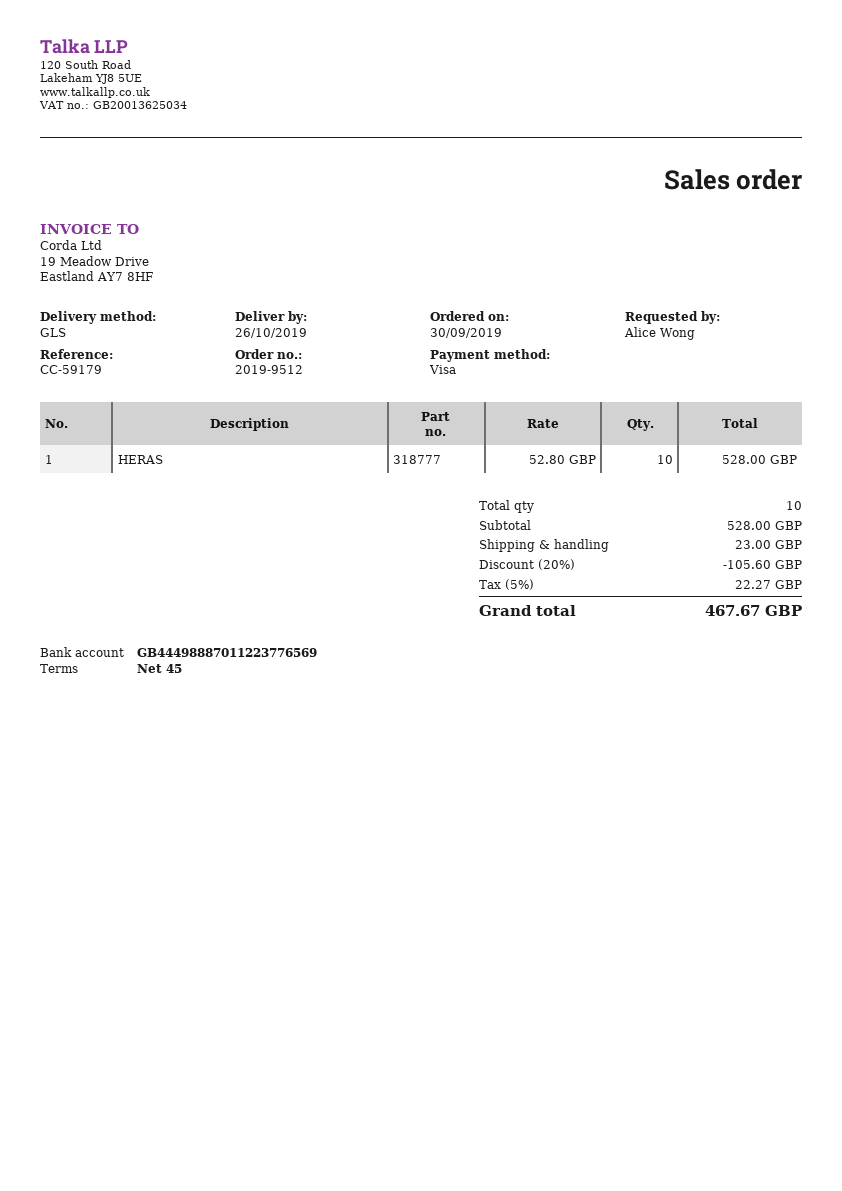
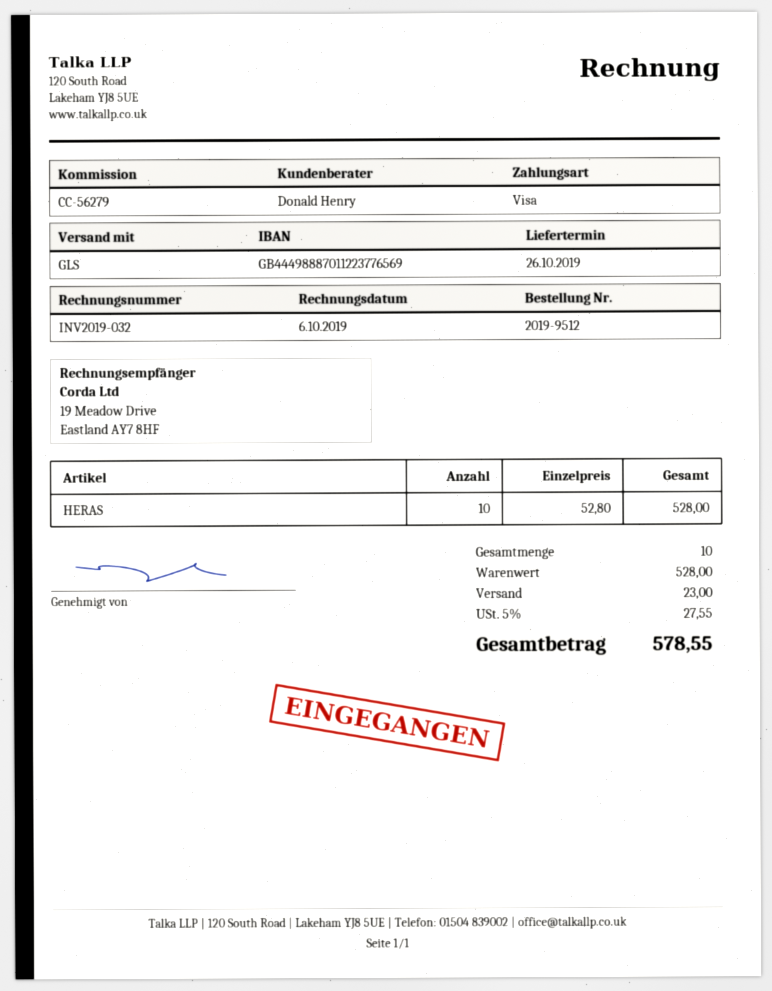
reference: CC-59179 -> CC-56279
discount: 20% = 105.60 -> none
tax: 5% = 22.27 -> 5% = 27.55
total: 467.67 -> 578.55

